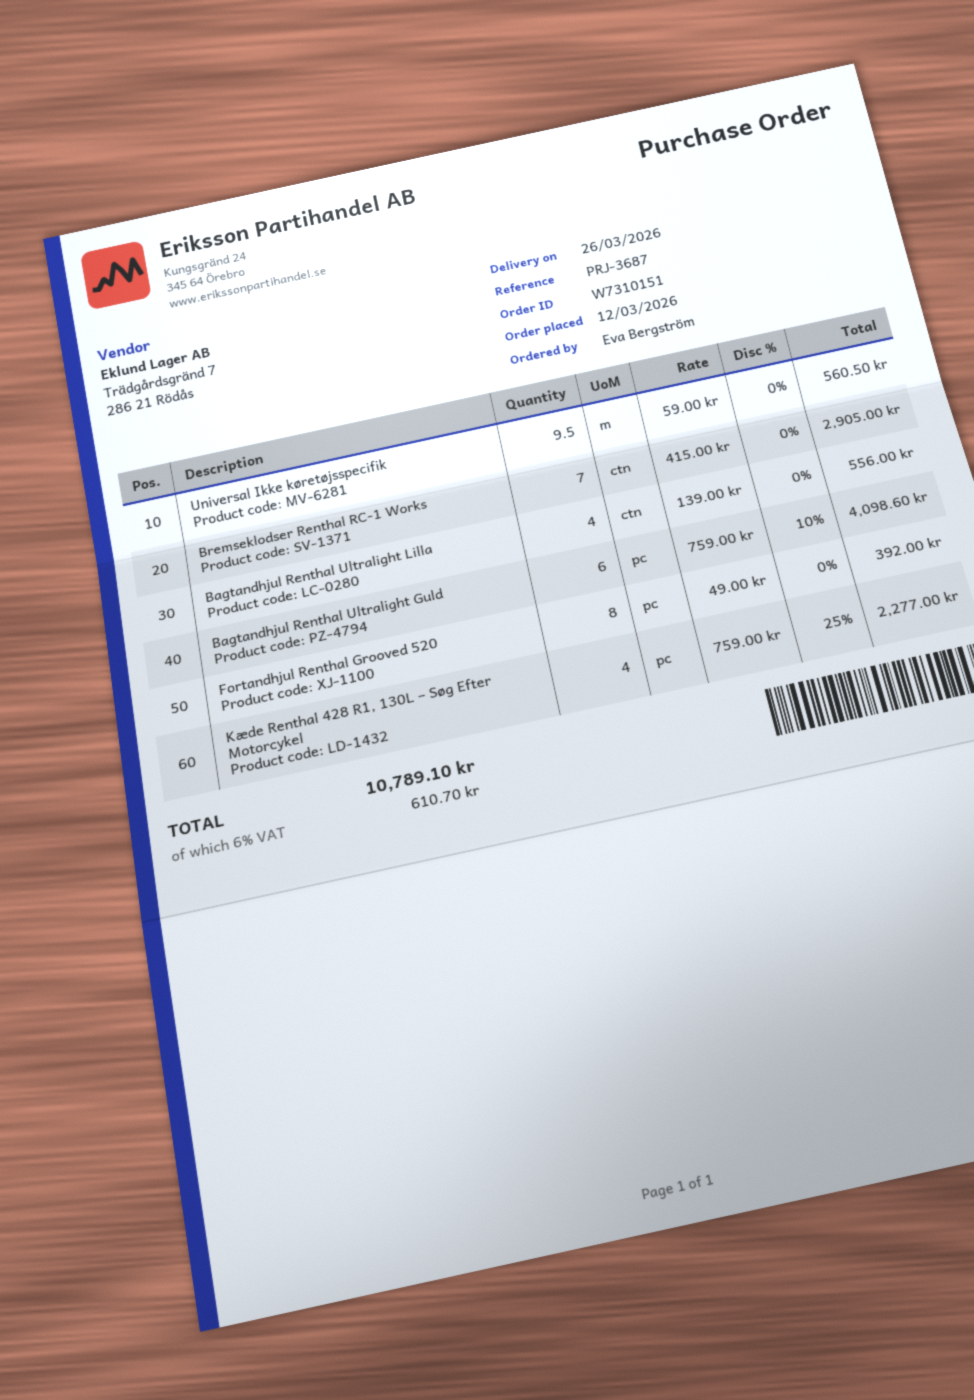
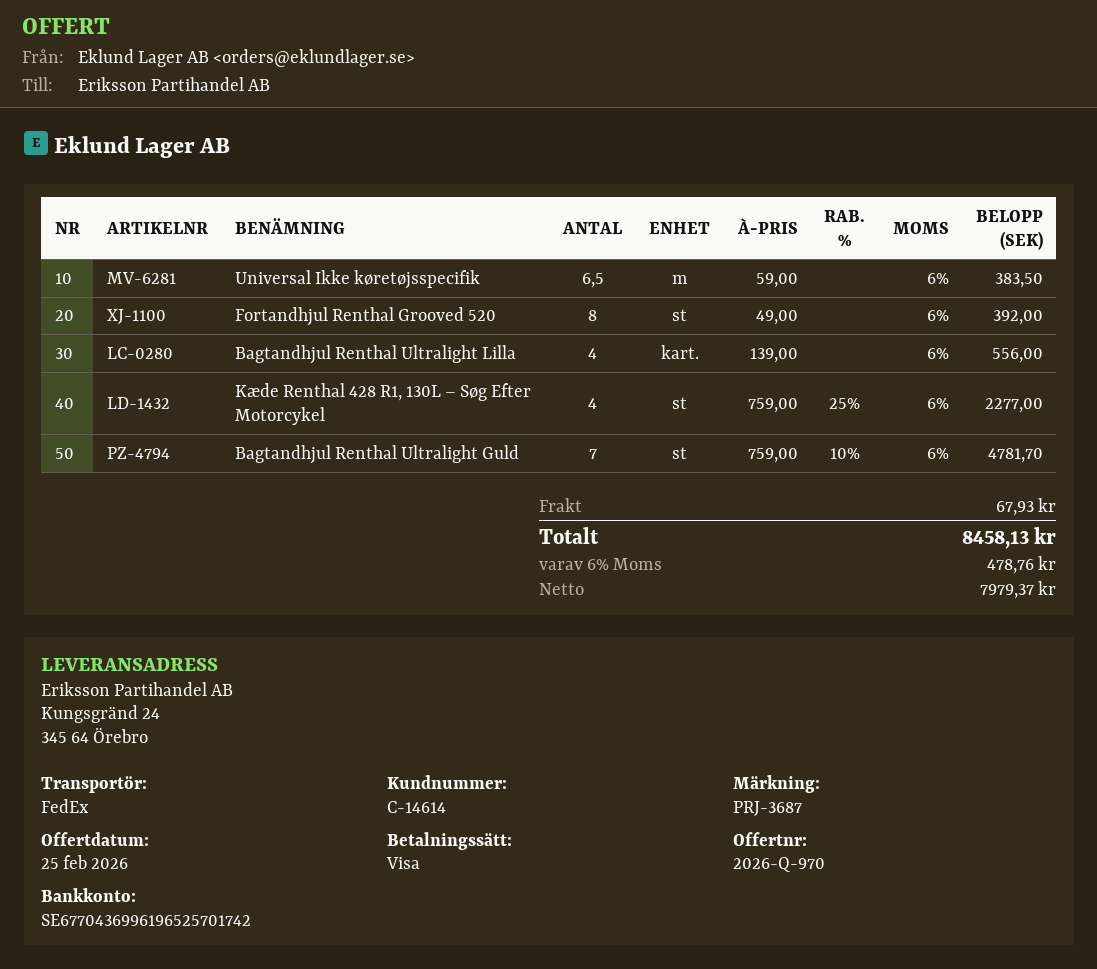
Universal Ikke køretøjsspecifik: 9.5 x 59.00 = 560.50 -> 6.5 x 59.00 = 383.50
Bremseklodser Renthal RC-1 Works: 7 x 415.00 = 2905.00 -> none
Bagtandhjul Renthal Ultralight Guld: 6 x 759.00 - 10% = 4098.60 -> 7 x 759.00 - 10% = 4781.70
shipping: none -> 67.93
tax: 6% = 610.70 -> 6% = 478.76
total: 10789.10 -> 8458.13

